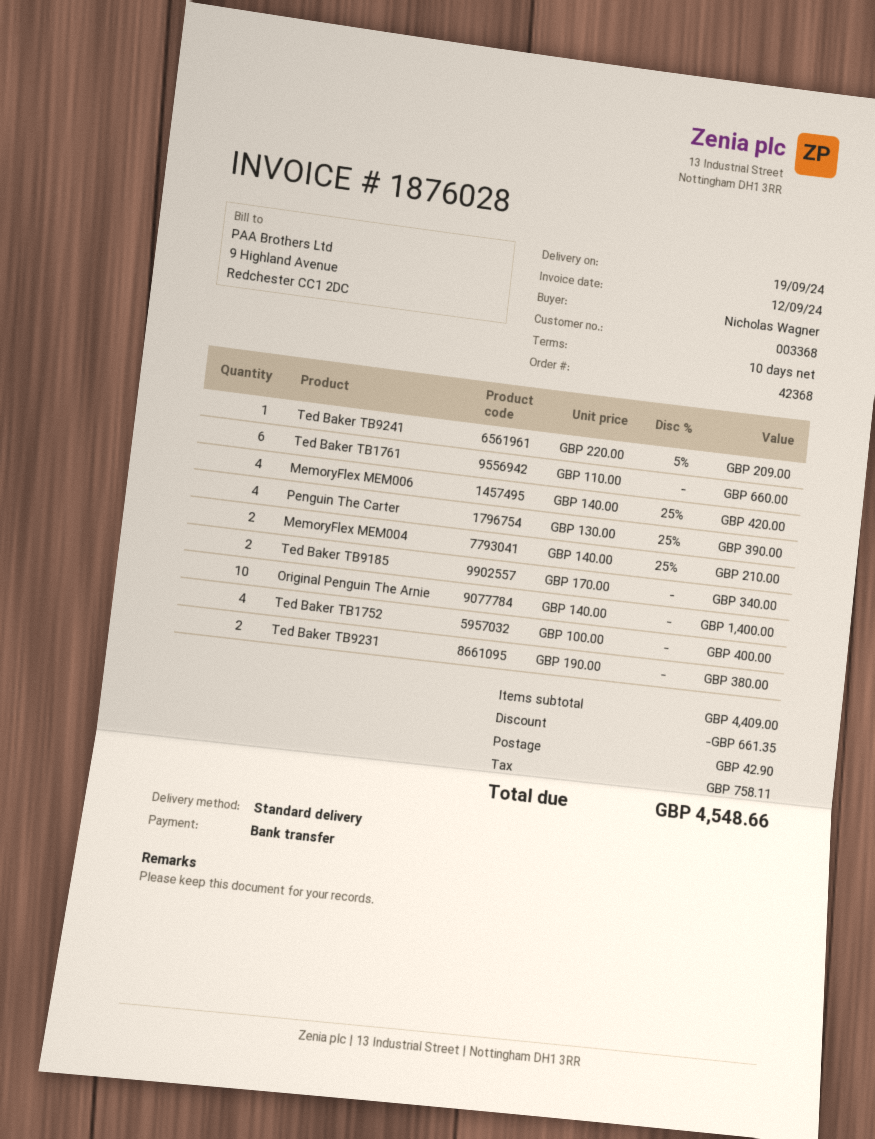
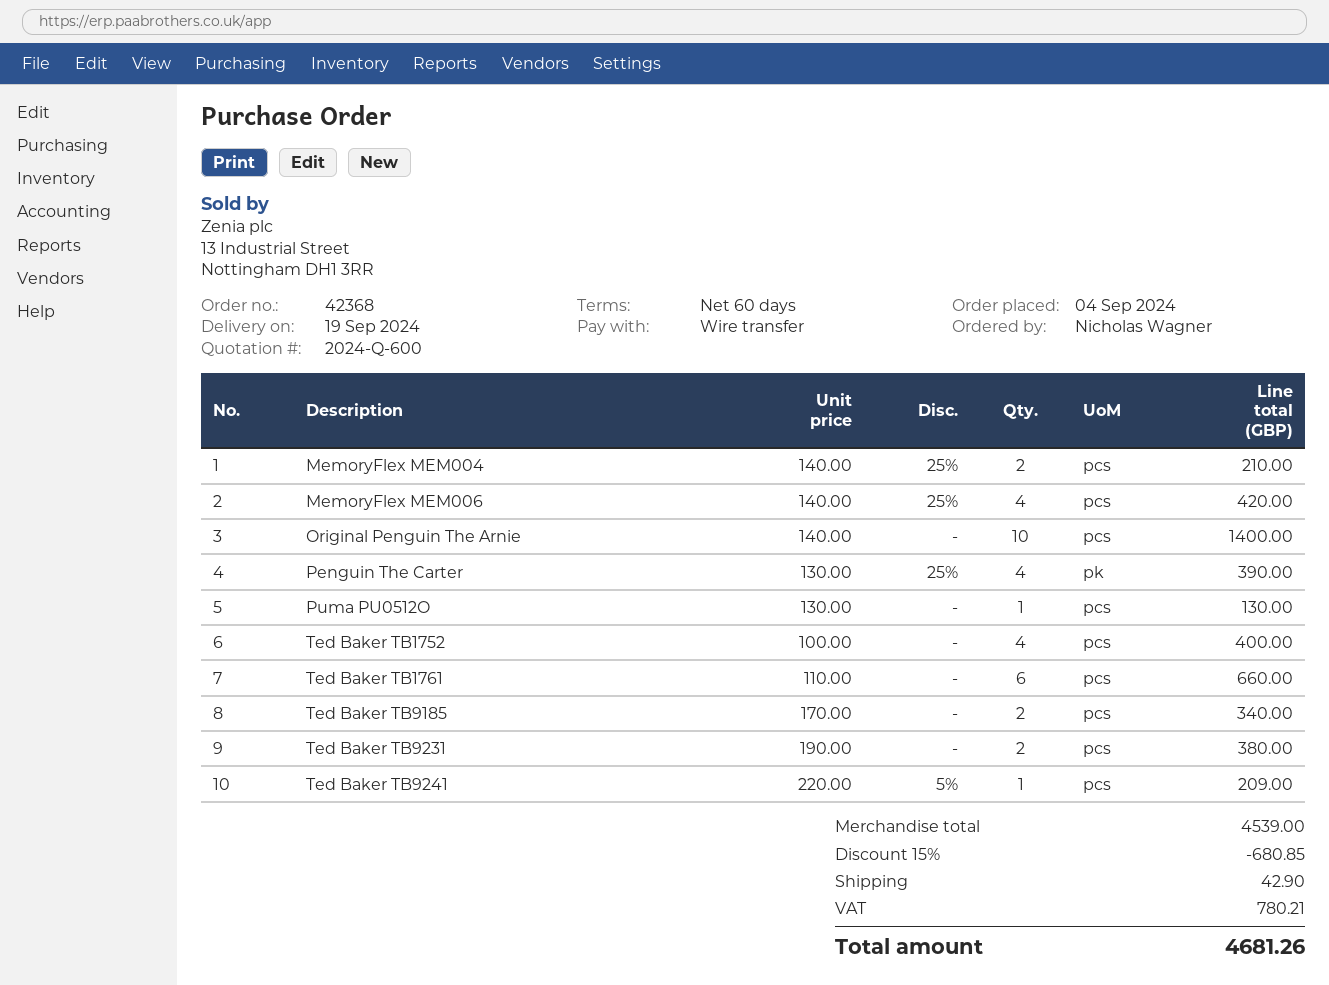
payment terms: 10 days -> 60 days
Puma PU0512O: none -> 1 x 130.00 = 130.00
subtotal: 4409.00 -> 4539.00
discount: 661.35 -> 680.85
tax: 758.11 -> 780.21
total: 4548.66 -> 4681.26

